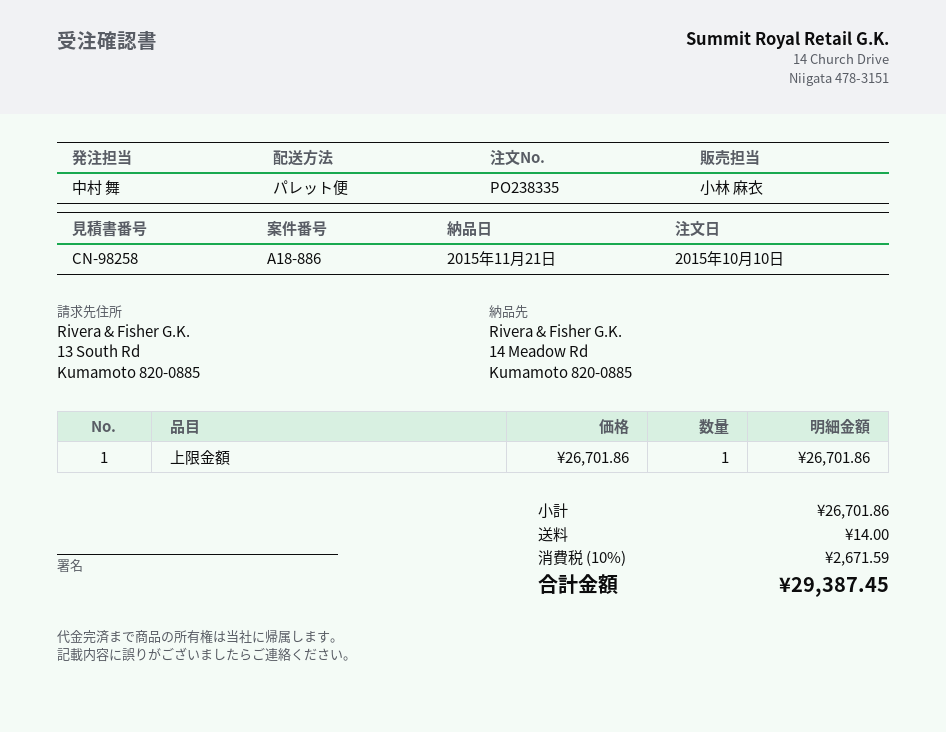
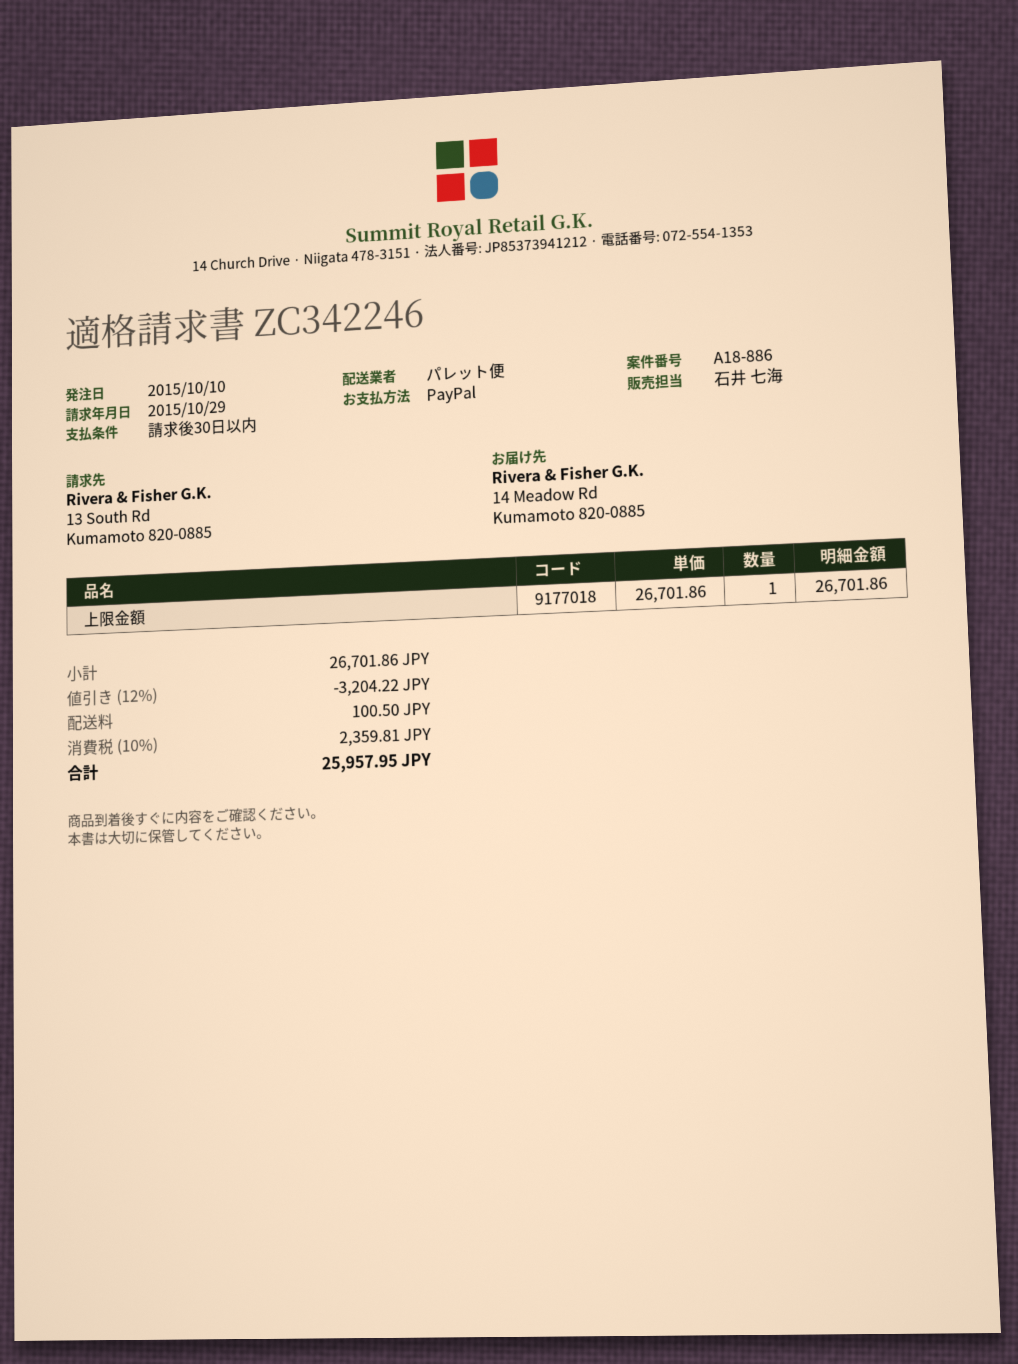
sales rep: 小林 麻衣 -> 石井 七海
discount: none -> 12% = 3204.22
shipping: 14.00 -> 100.50
tax: 10% = 2671.59 -> 10% = 2359.81
total: 29387.45 -> 25957.95

